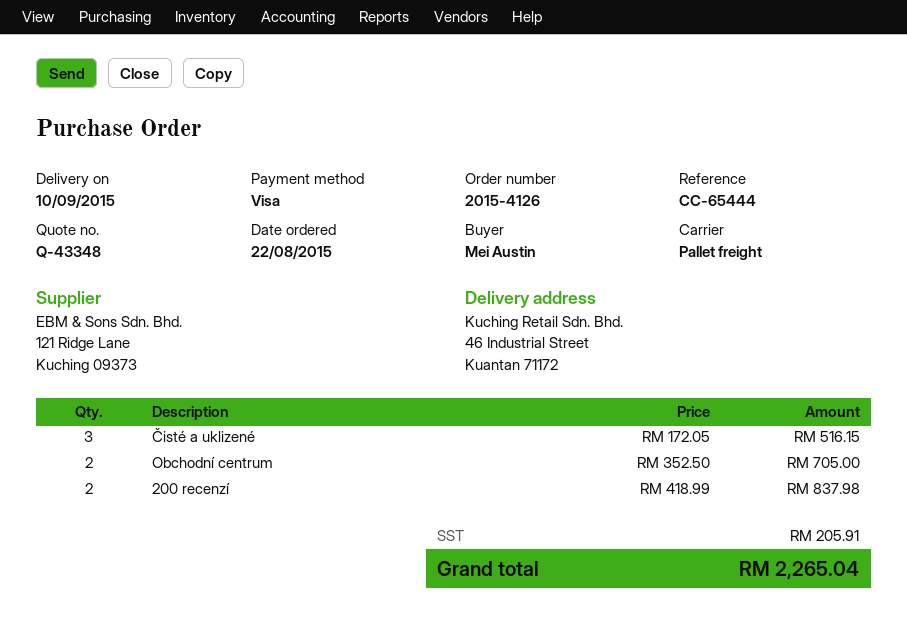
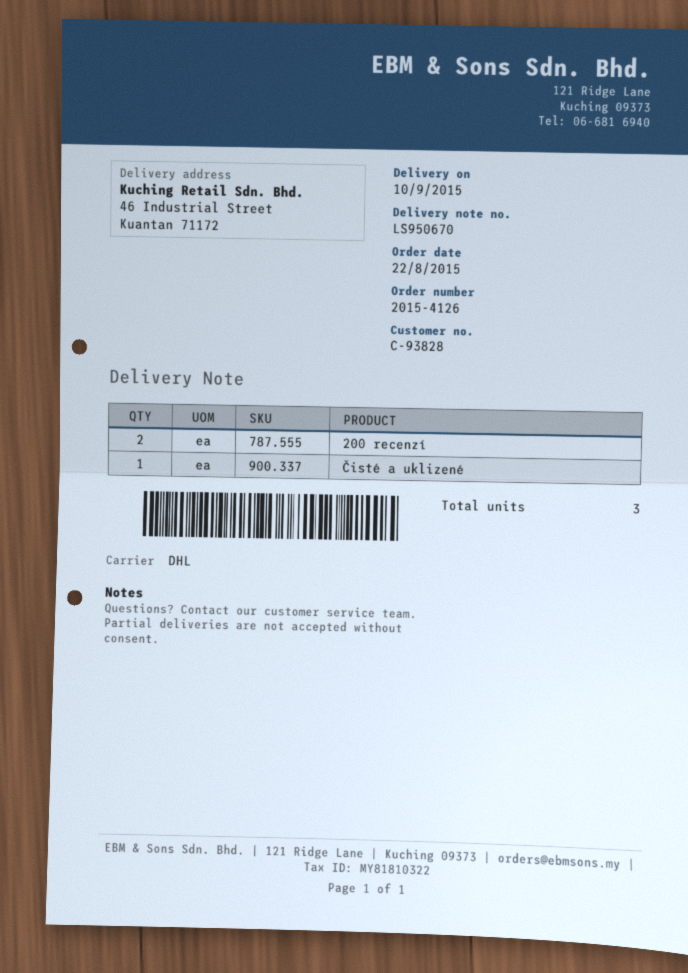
shipping method: pallet freight -> DHL
Čisté a uklizené: 3 -> 1
Obchodní centrum: 2 -> none

